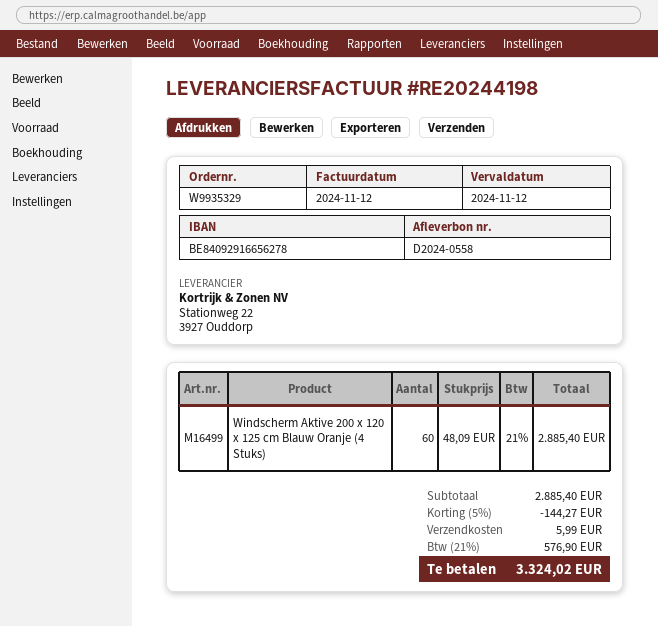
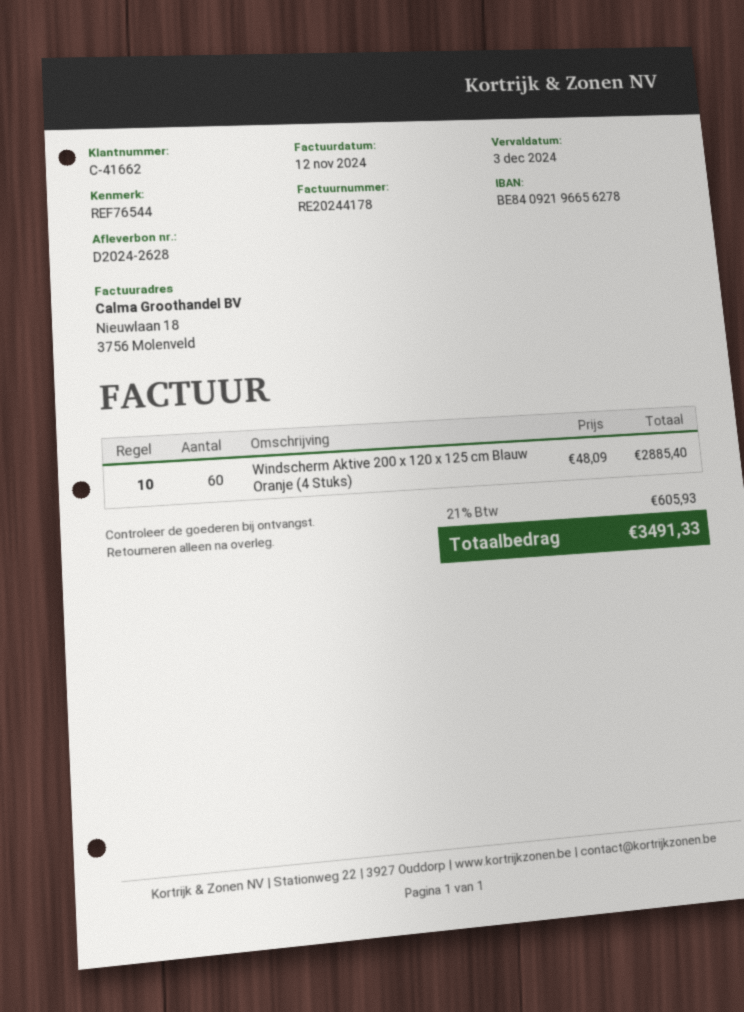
delivery note number: D2024-0558 -> D2024-2628
invoice number: RE20244198 -> RE20244178
due date: 2024-11-12 -> 2024-12-03
bank account: BE84092916656278 -> BE84092196656278
discount: 5% = 144.27 -> none
shipping: 5.99 -> none
tax: 21% = 576.90 -> 21% = 605.93
total: 3324.02 -> 3491.33

